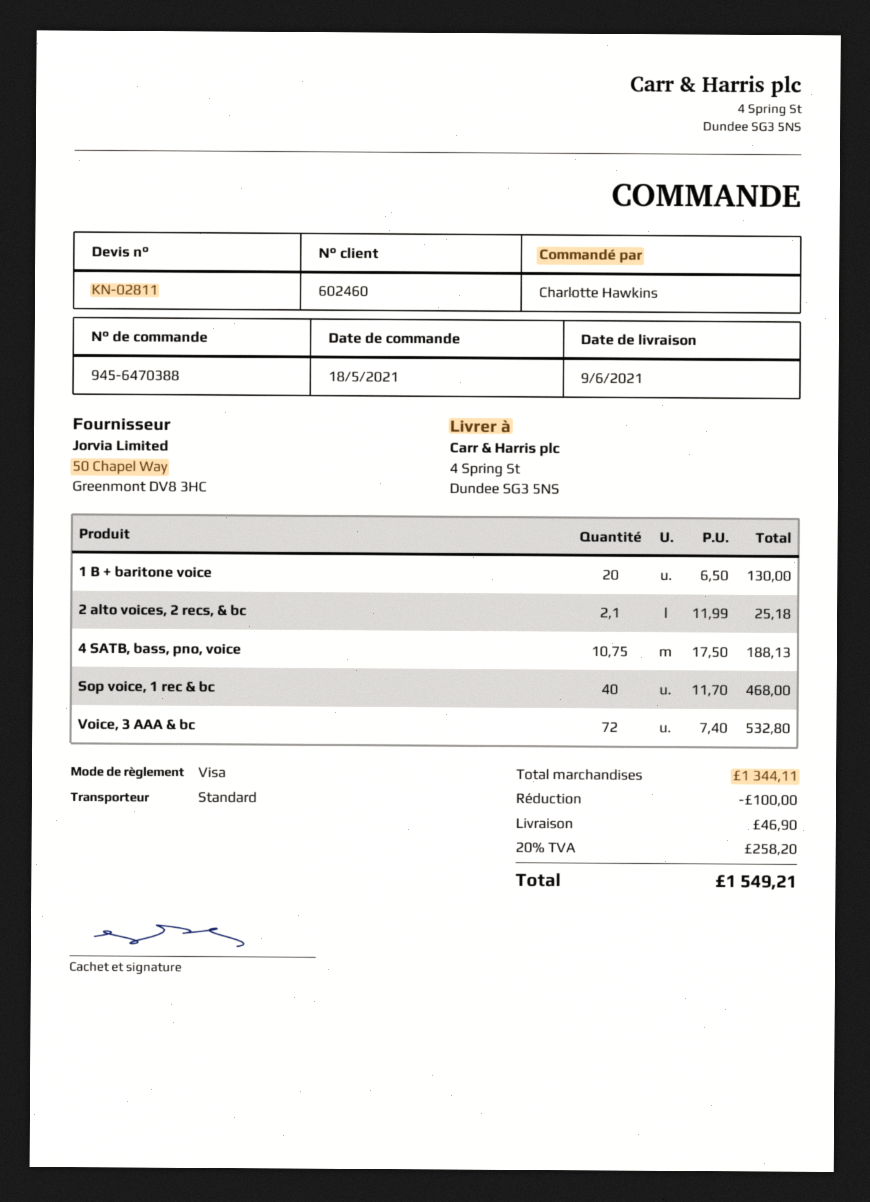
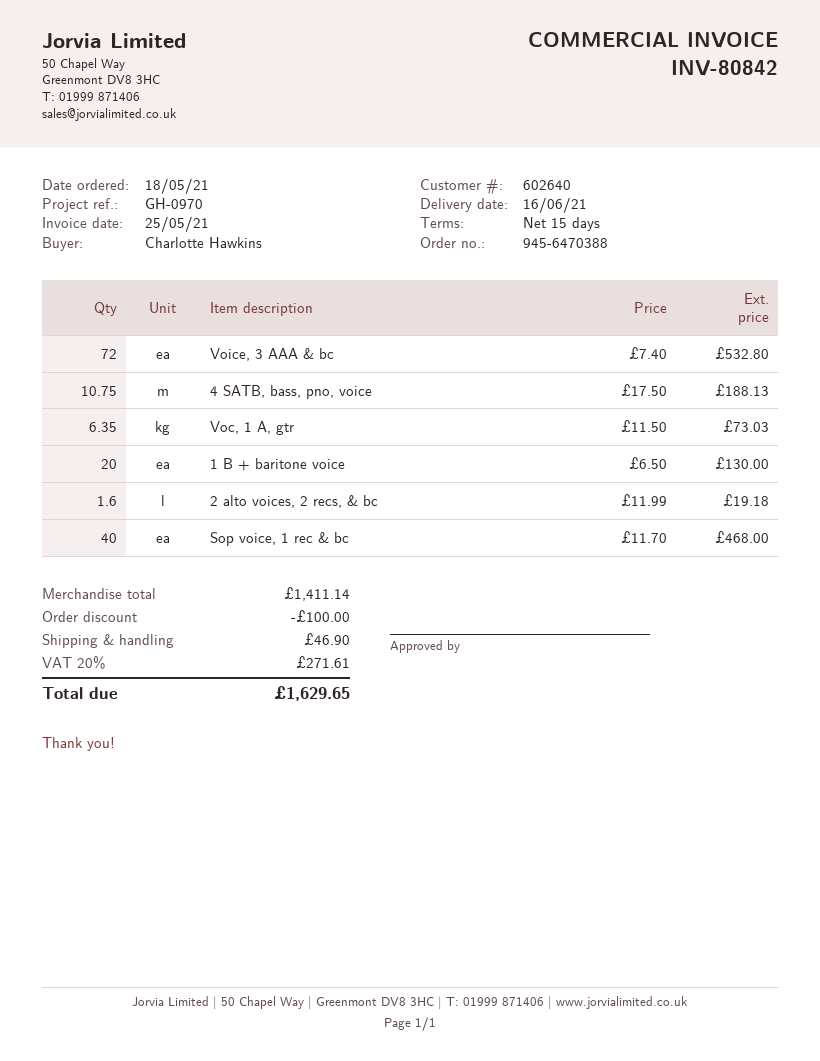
delivery date: 2021-06-09 -> 2021-06-16
customer number: 602460 -> 602640
2 alto voices, 2 recs, & bc: 2.1 x 11.99 = 25.18 -> 1.6 x 11.99 = 19.18
Voc, 1 A, gtr: none -> 6.35 x 11.50 = 73.03
subtotal: 1344.11 -> 1411.14
tax: 20% = 258.20 -> 20% = 271.61
total: 1549.21 -> 1629.65

